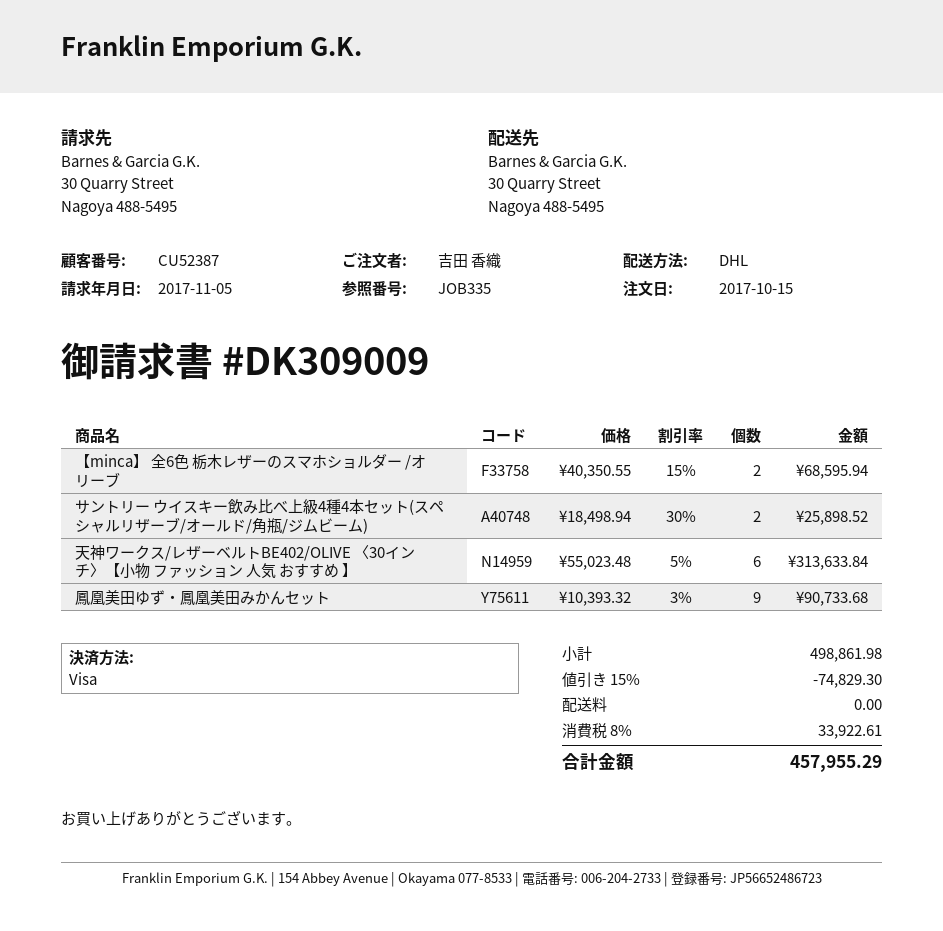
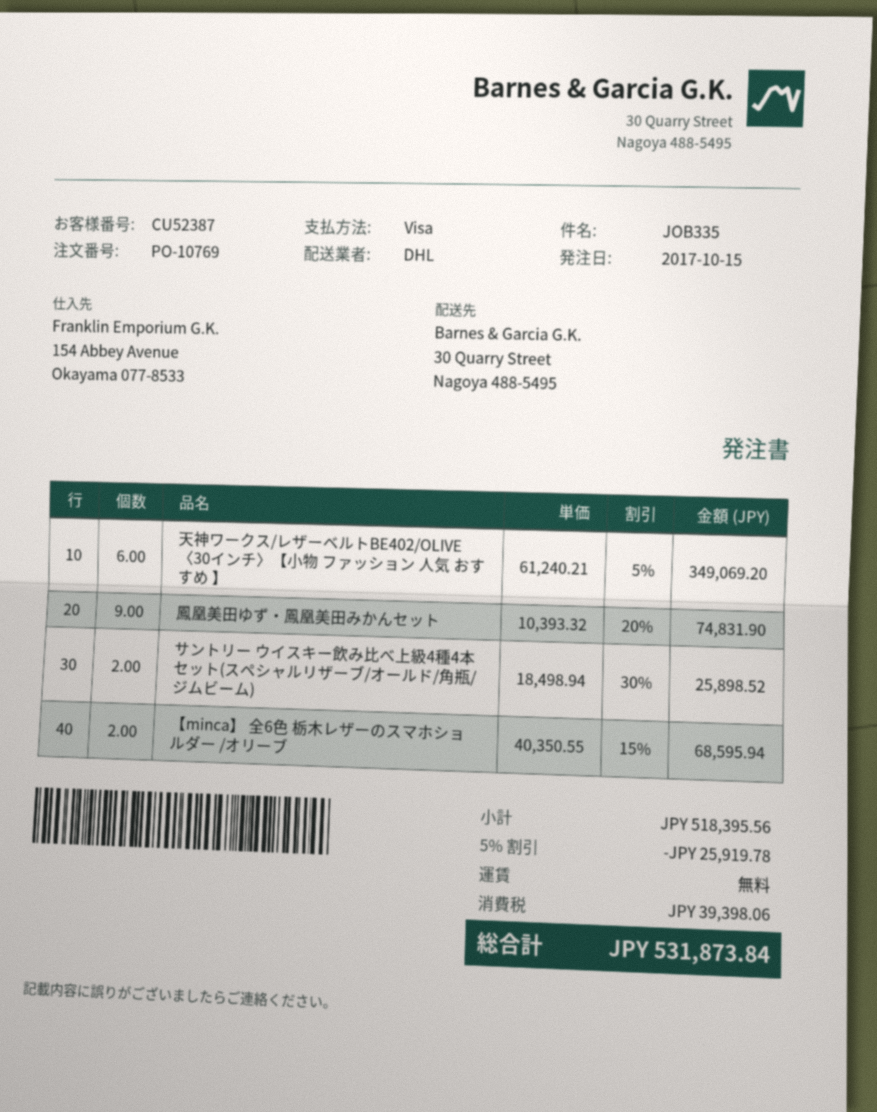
天神ワークス/レザーベルトBE402/OLIVE 〈30インチ〉【小物 ファッション 人気 おすすめ 】: 6 x 55023.48 - 5% = 313633.84 -> 6 x 61240.21 - 5% = 349069.20
鳳凰美田ゆず・鳳凰美田みかんセット: 9 x 10393.32 - 3% = 90733.68 -> 9 x 10393.32 - 20% = 74831.90
subtotal: 498861.98 -> 518395.56
discount: 15% = 74829.30 -> 5% = 25919.78
tax: 33922.61 -> 39398.06
total: 457955.29 -> 531873.84

